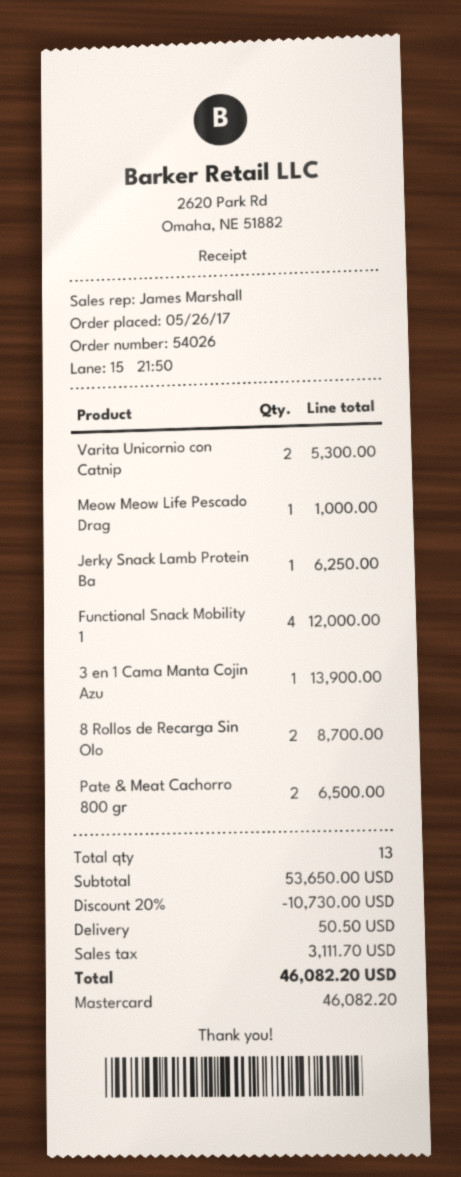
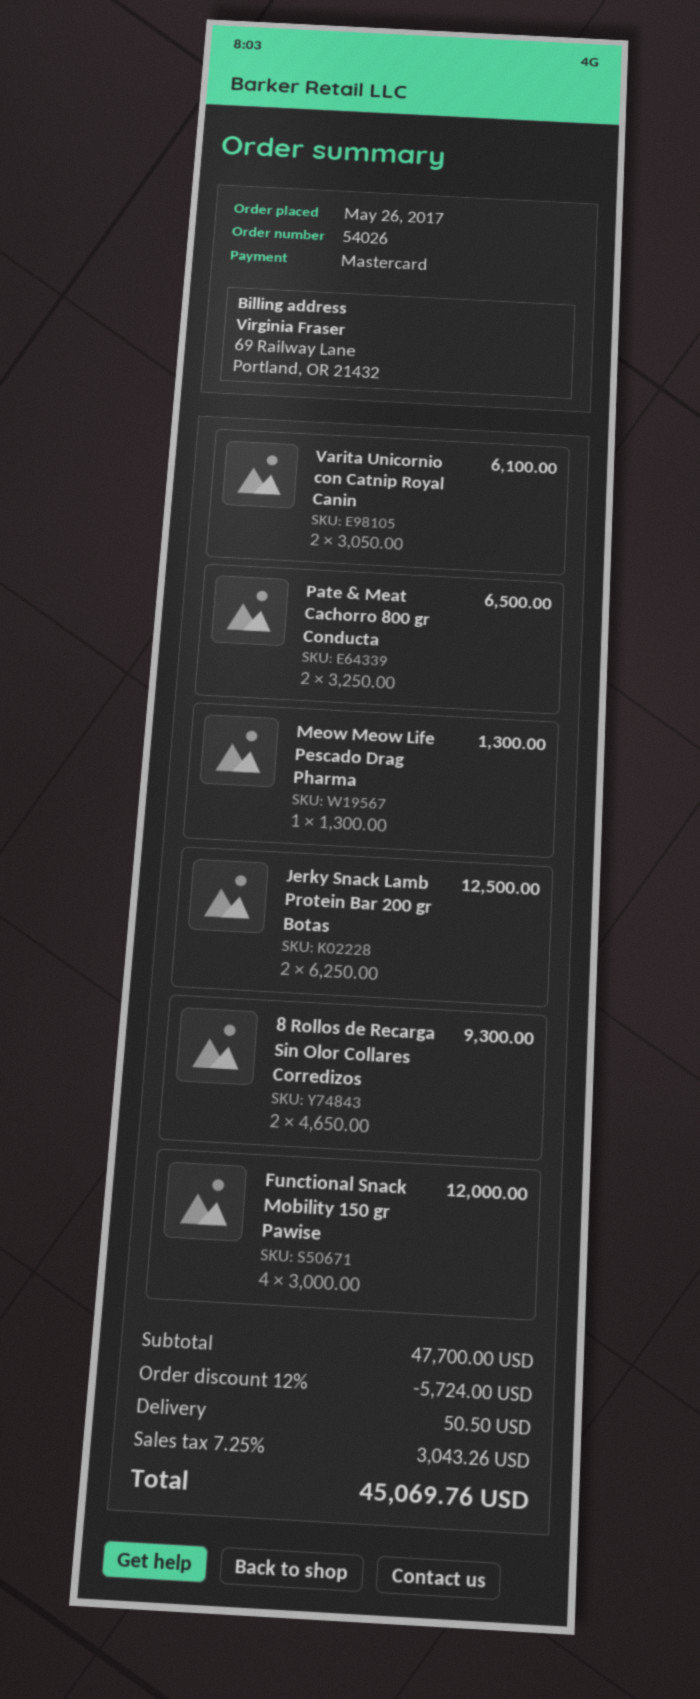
Varita Unicornio con Catnip: 2 for 5300.00 -> 2 for 6100.00
Meow Meow Life Pescado Drag: 1 for 1000.00 -> 1 for 1300.00
Jerky Snack Lamb Protein Ba: 1 for 6250.00 -> 2 for 12500.00
3 en 1 Cama Manta Cojin Azu: 1 for 13900.00 -> none
8 Rollos de Recarga Sin Olo: 2 for 8700.00 -> 2 for 9300.00
subtotal: 53650.00 -> 47700.00
discount: 20% = 10730.00 -> 12% = 5724.00
tax: 3111.70 -> 3043.26
total: 46082.20 -> 45069.76

